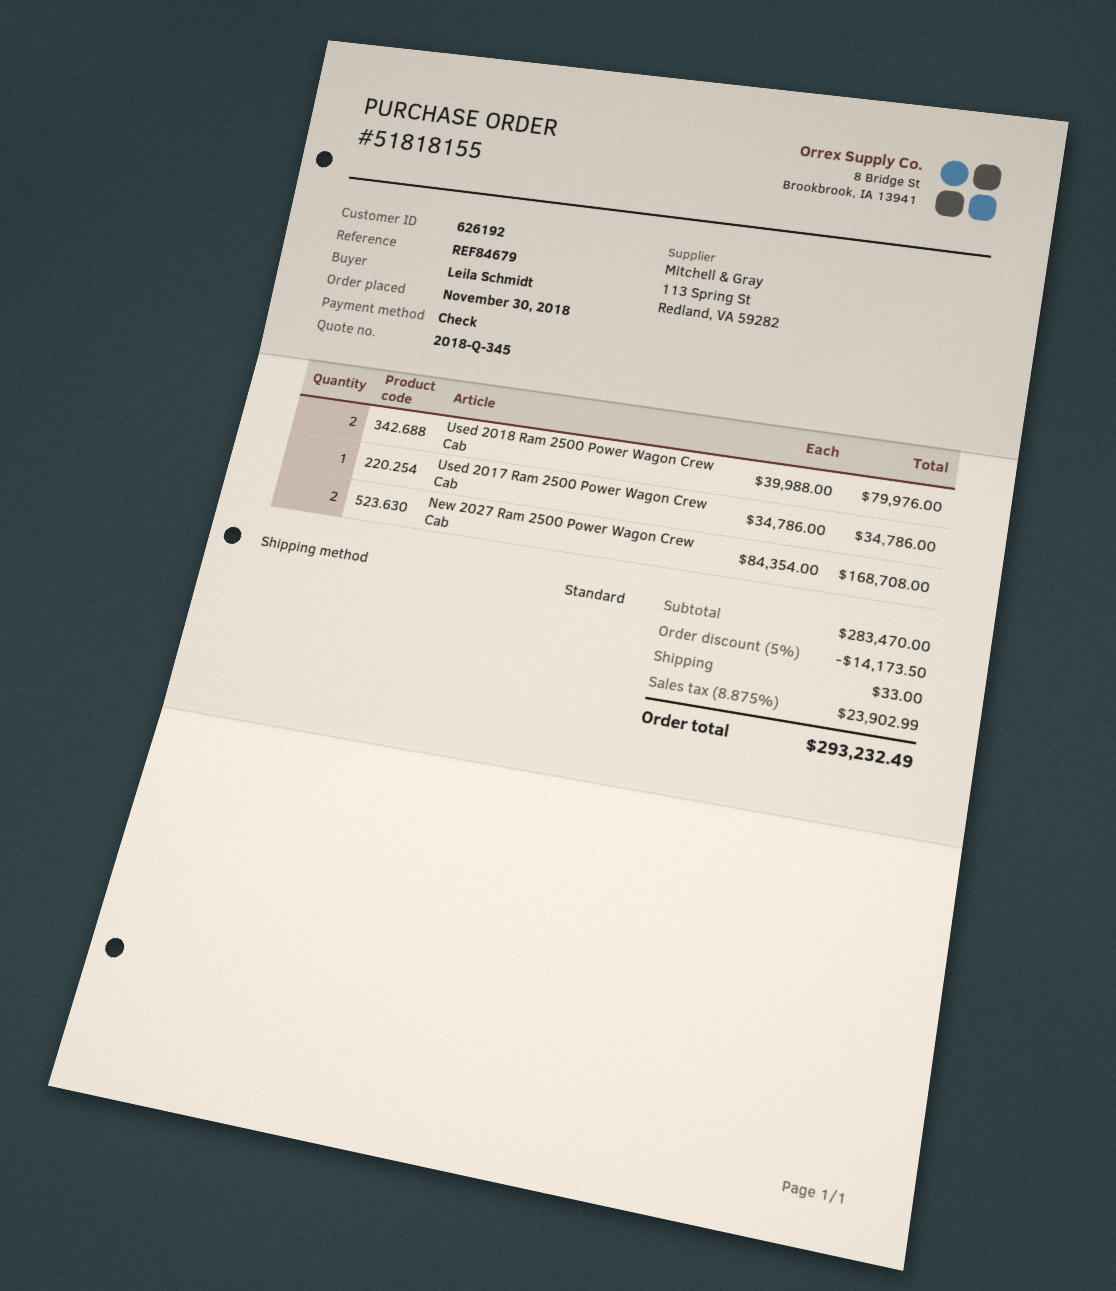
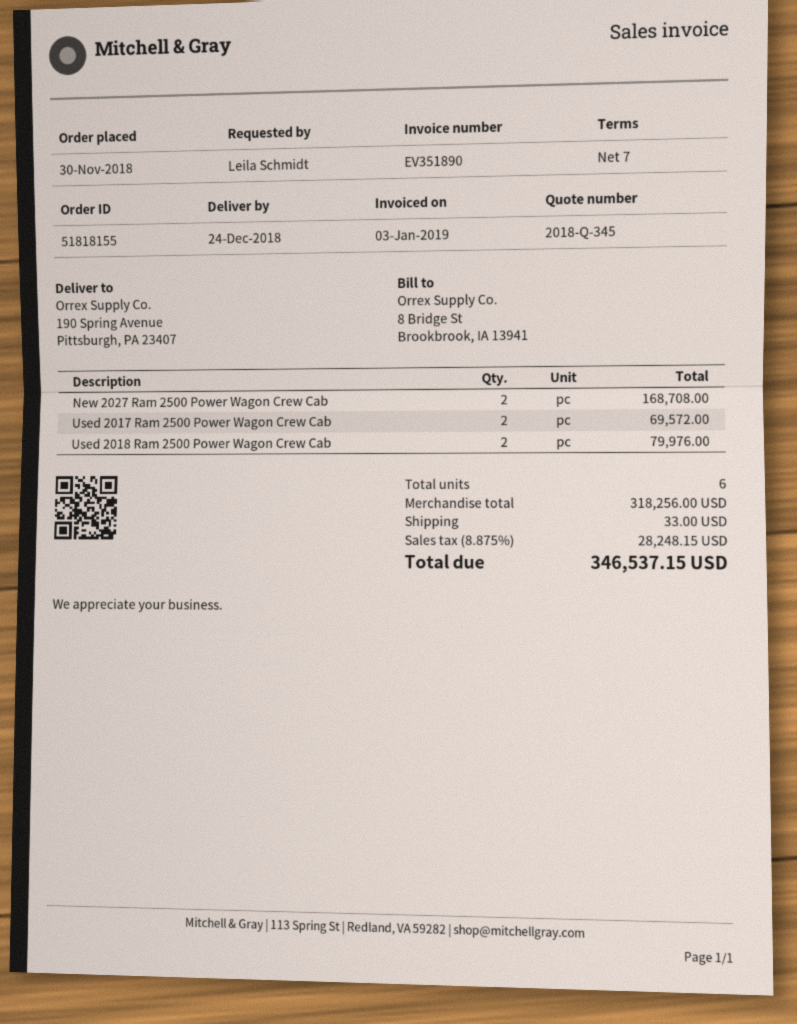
Used 2017 Ram 2500 Power Wagon Crew Cab: 1 for 34786.00 -> 2 for 69572.00
subtotal: 283470.00 -> 318256.00
discount: 5% = 14173.50 -> none
tax: 8.875% = 23902.99 -> 8.875% = 28248.15
total: 293232.49 -> 346537.15

